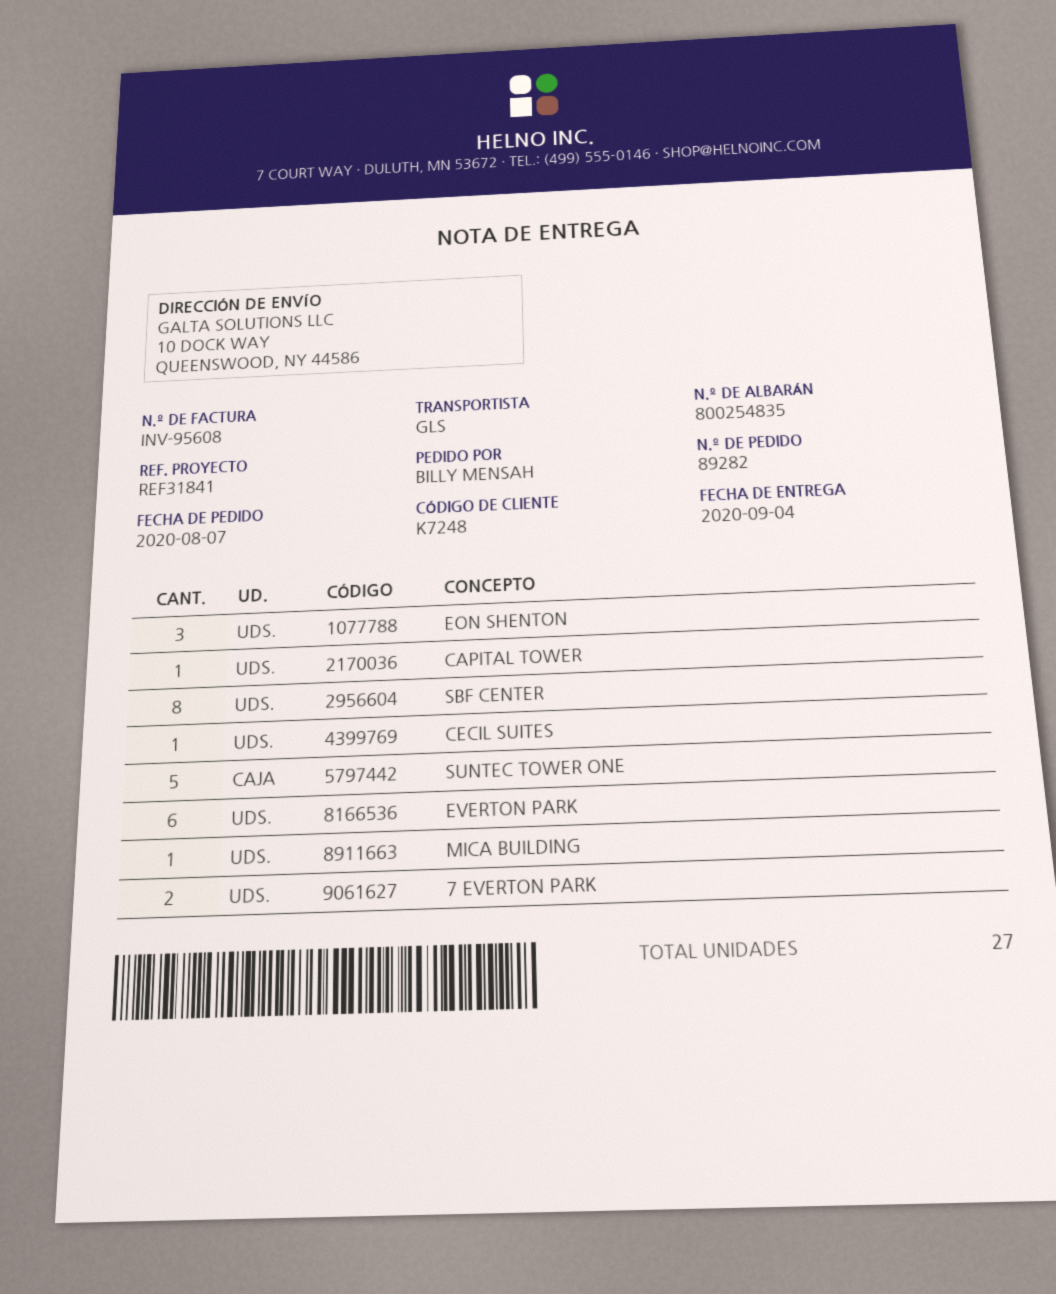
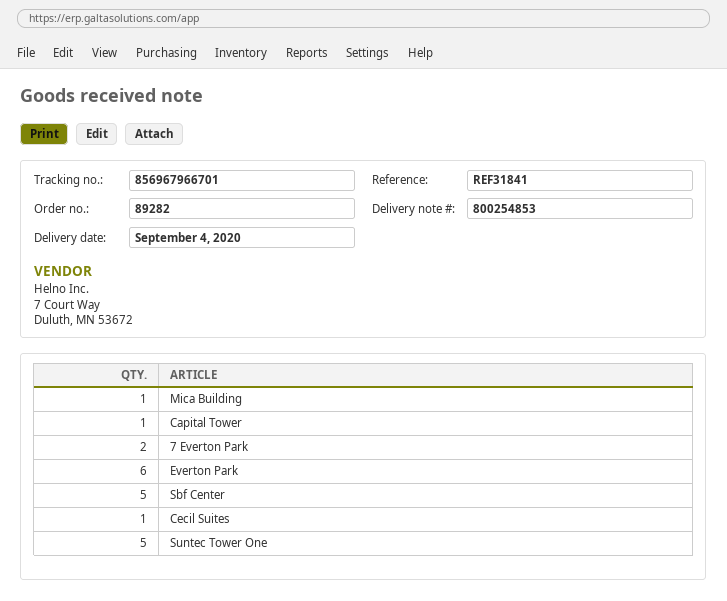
delivery note number: 800254835 -> 800254853
EON SHENTON: 3 -> none
SBF CENTER: 8 -> 5

